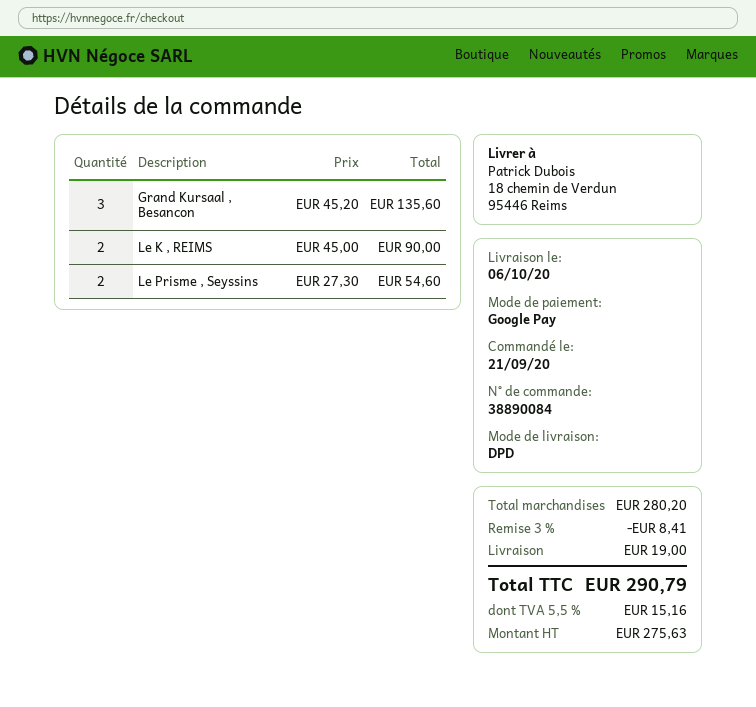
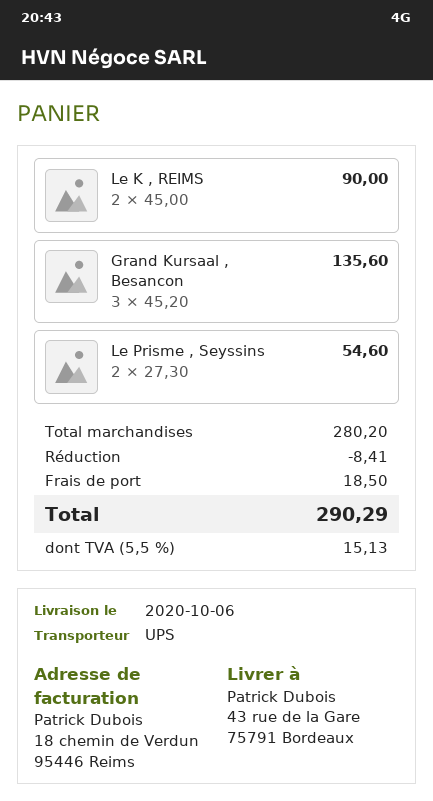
shipping method: DPD -> UPS
ship to: 18 chemin de Verdun, 95446 Reims -> 43 rue de la Gare, 75791 Bordeaux
shipping: 19.00 -> 18.50
tax: 5.5% = 15.16 -> 5.5% = 15.13
total: 290.79 -> 290.29

